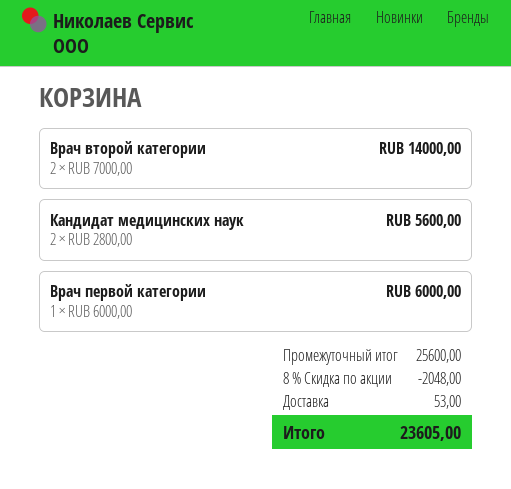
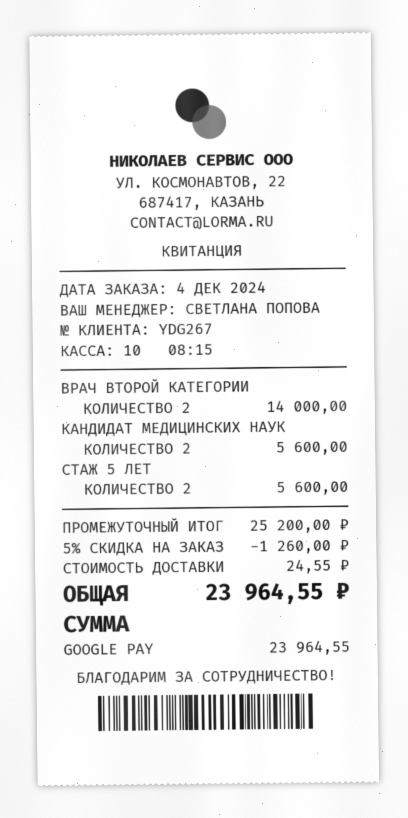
Врач первой категории: 1 for 6000.00 -> none
СТАЖ 5 ЛЕТ: none -> 2 for 5600.00
subtotal: 25600.00 -> 25200.00
discount: 8% = 2048.00 -> 5% = 1260.00
shipping: 53.00 -> 24.55
total: 23605.00 -> 23964.55

